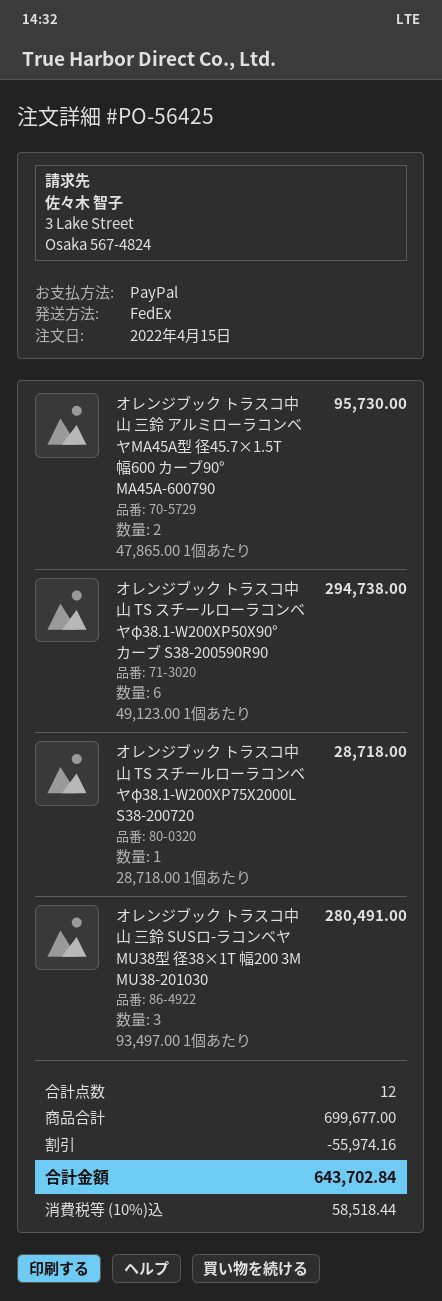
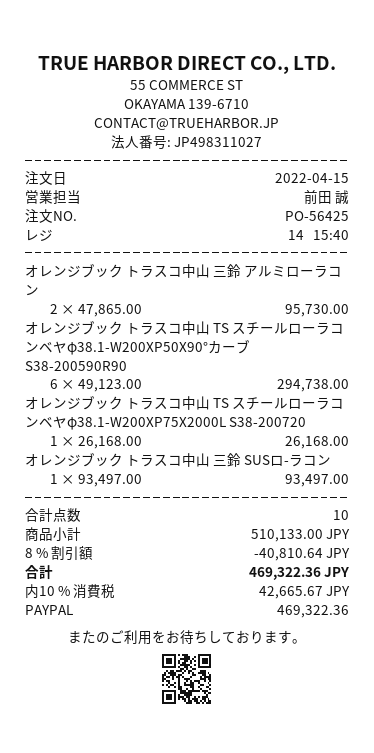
オレンジブック トラスコ中山 TS スチールローラコンベヤφ38.1-W200XP75X2000L S38-200720: 1 x 28718.00 = 28718.00 -> 1 x 26168.00 = 26168.00
オレンジブック トラスコ中山 三鈴 SUSロ-ラコンベヤ MU38型 径38×1T 幅200 3M MU38-201030: 3 x 93497.00 = 280491.00 -> 1 x 93497.00 = 93497.00
total quantity: 12 -> 10
subtotal: 699677.00 -> 510133.00
discount: 55974.16 -> 40810.64
tax: 10% = 58518.44 -> 10% = 42665.67
total: 643702.84 -> 469322.36

